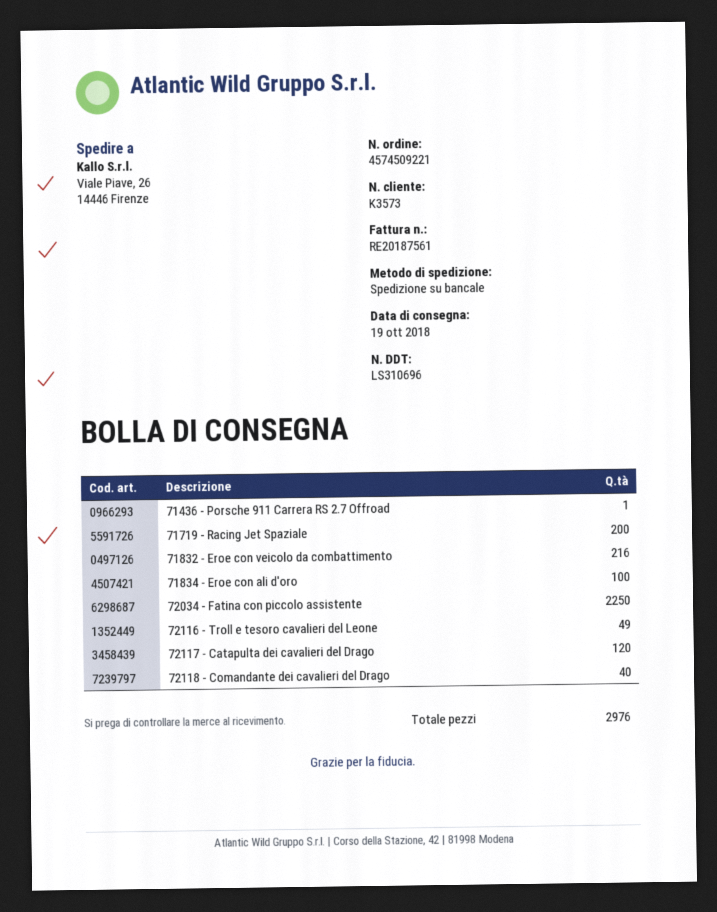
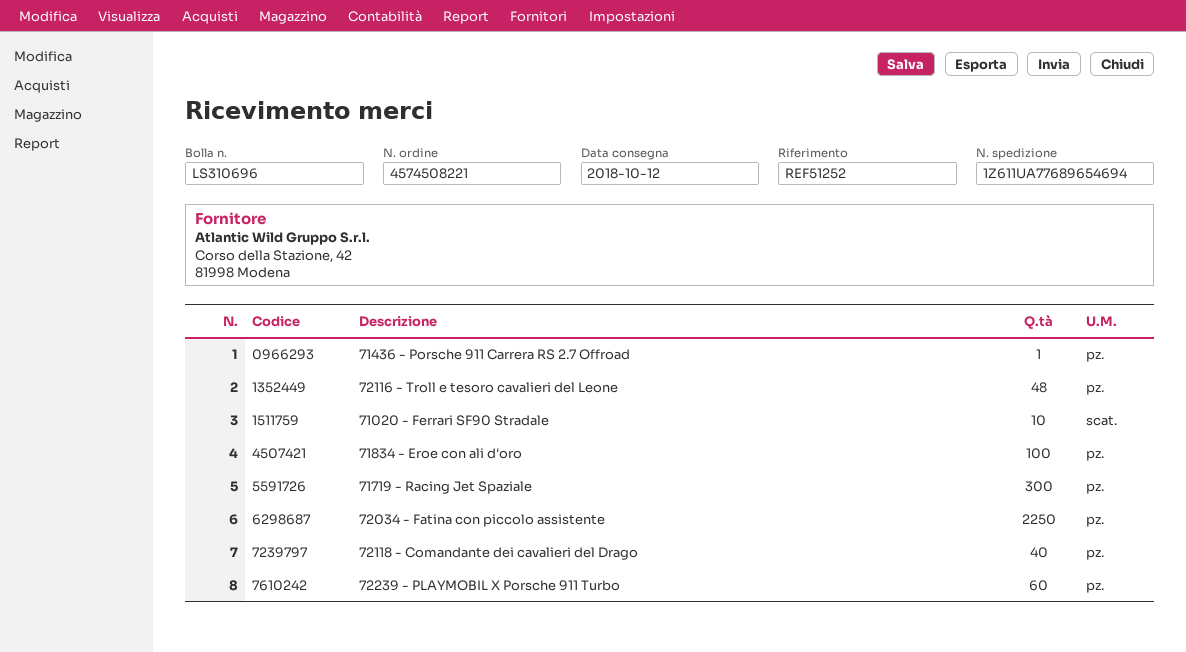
order number: 4574509221 -> 4574508221
delivery date: 2018-10-19 -> 2018-10-12
71719 - Racing Jet Spaziale: 200 -> 300
71832 - Eroe con veicolo da combattimento: 216 -> none
72116 - Troll e tesoro cavalieri del Leone: 49 -> 48
72117 - Catapulta dei cavalieri del Drago: 120 -> none
71020 - Ferrari SF90 Stradale: none -> 10
72239 - PLAYMOBIL X Porsche 911 Turbo: none -> 60

